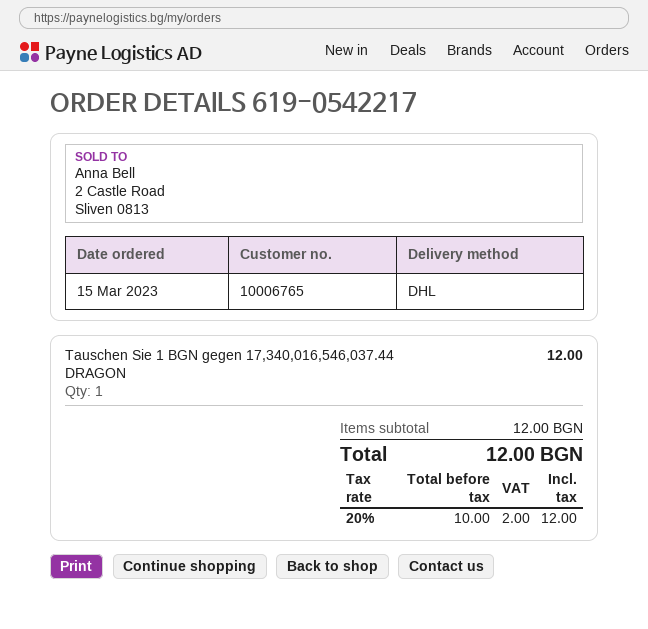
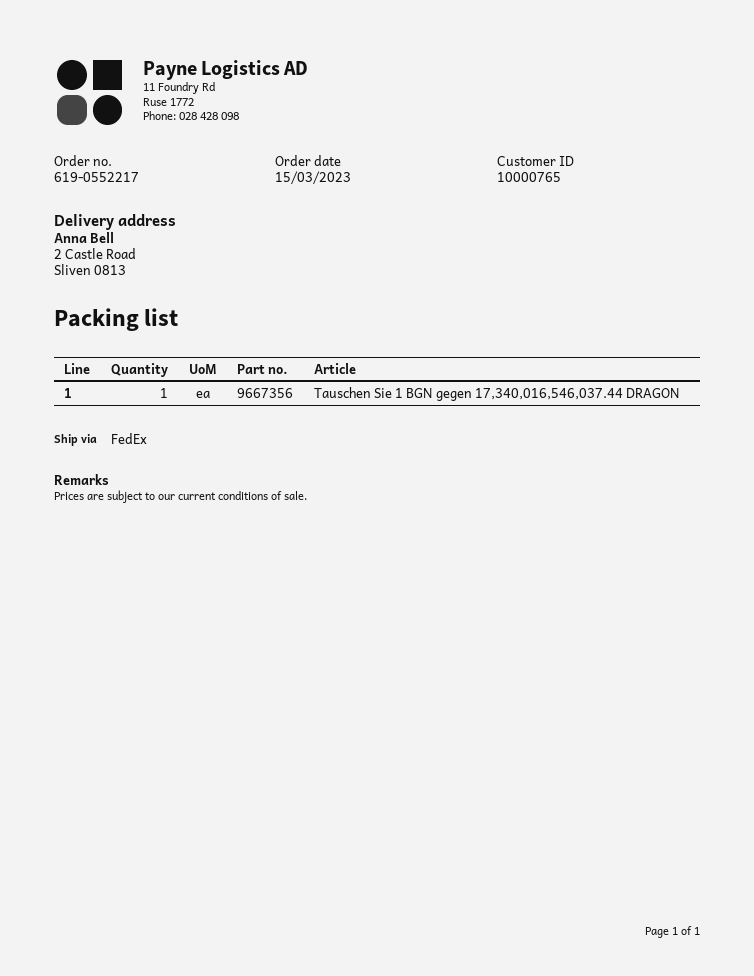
order number: 619-0542217 -> 619-0552217
customer number: 10006765 -> 10000765
shipping method: DHL -> FedEx

